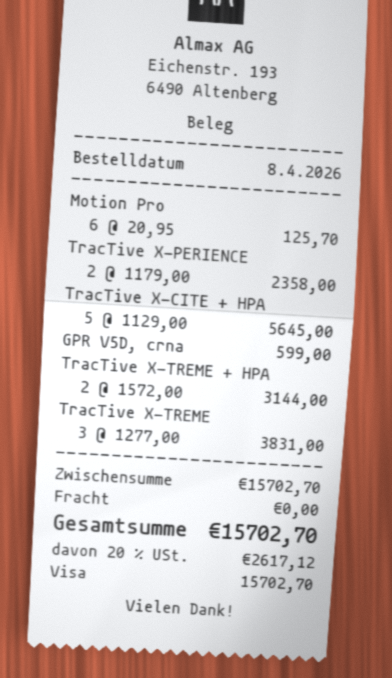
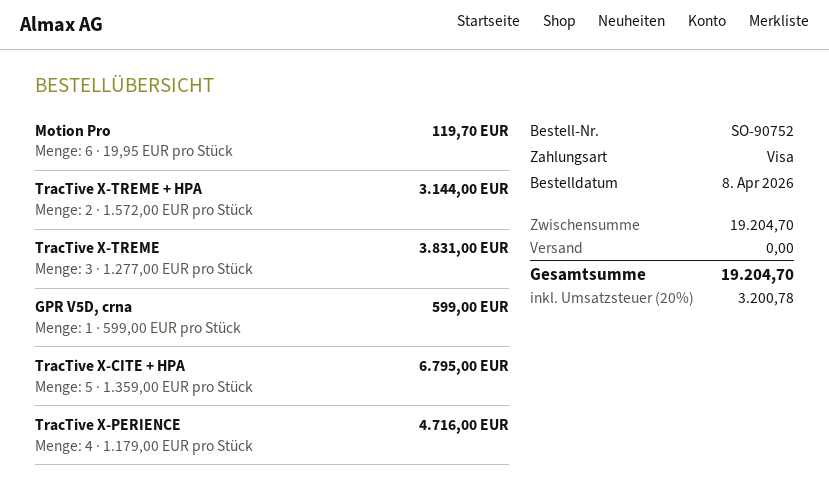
Motion Pro: 6 x 20.95 = 125.70 -> 6 x 19.95 = 119.70
TracTive X-PERIENCE: 2 x 1179.00 = 2358.00 -> 4 x 1179.00 = 4716.00
TracTive X-CITE + HPA: 5 x 1129.00 = 5645.00 -> 5 x 1359.00 = 6795.00
subtotal: 15702.70 -> 19204.70
tax: 20% = 2617.12 -> 20% = 3200.78
total: 15702.70 -> 19204.70

